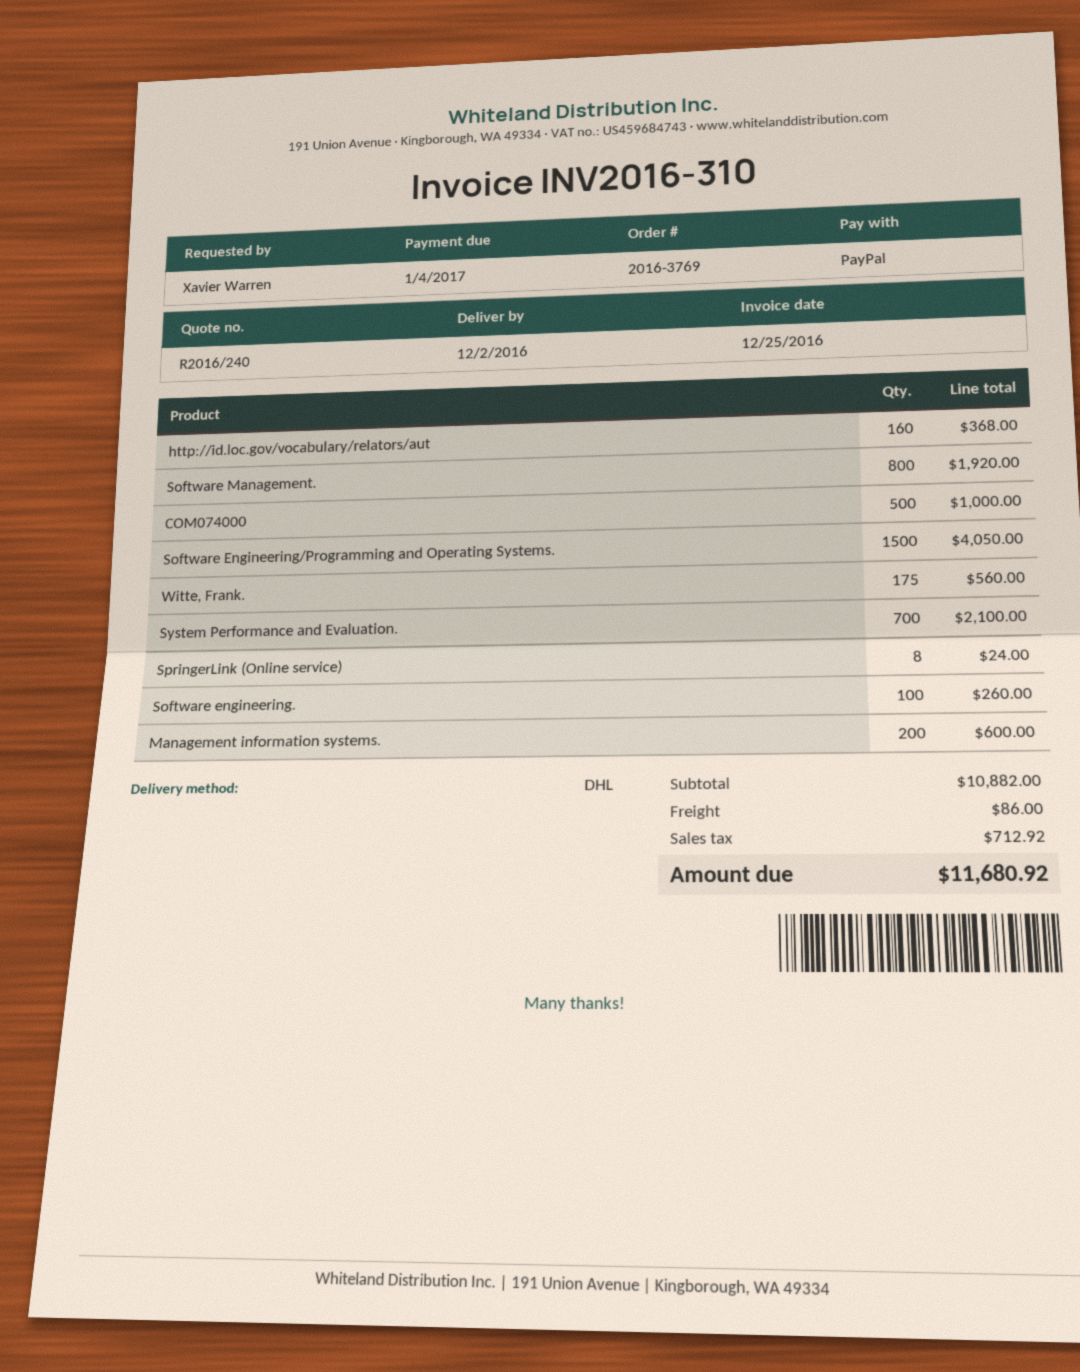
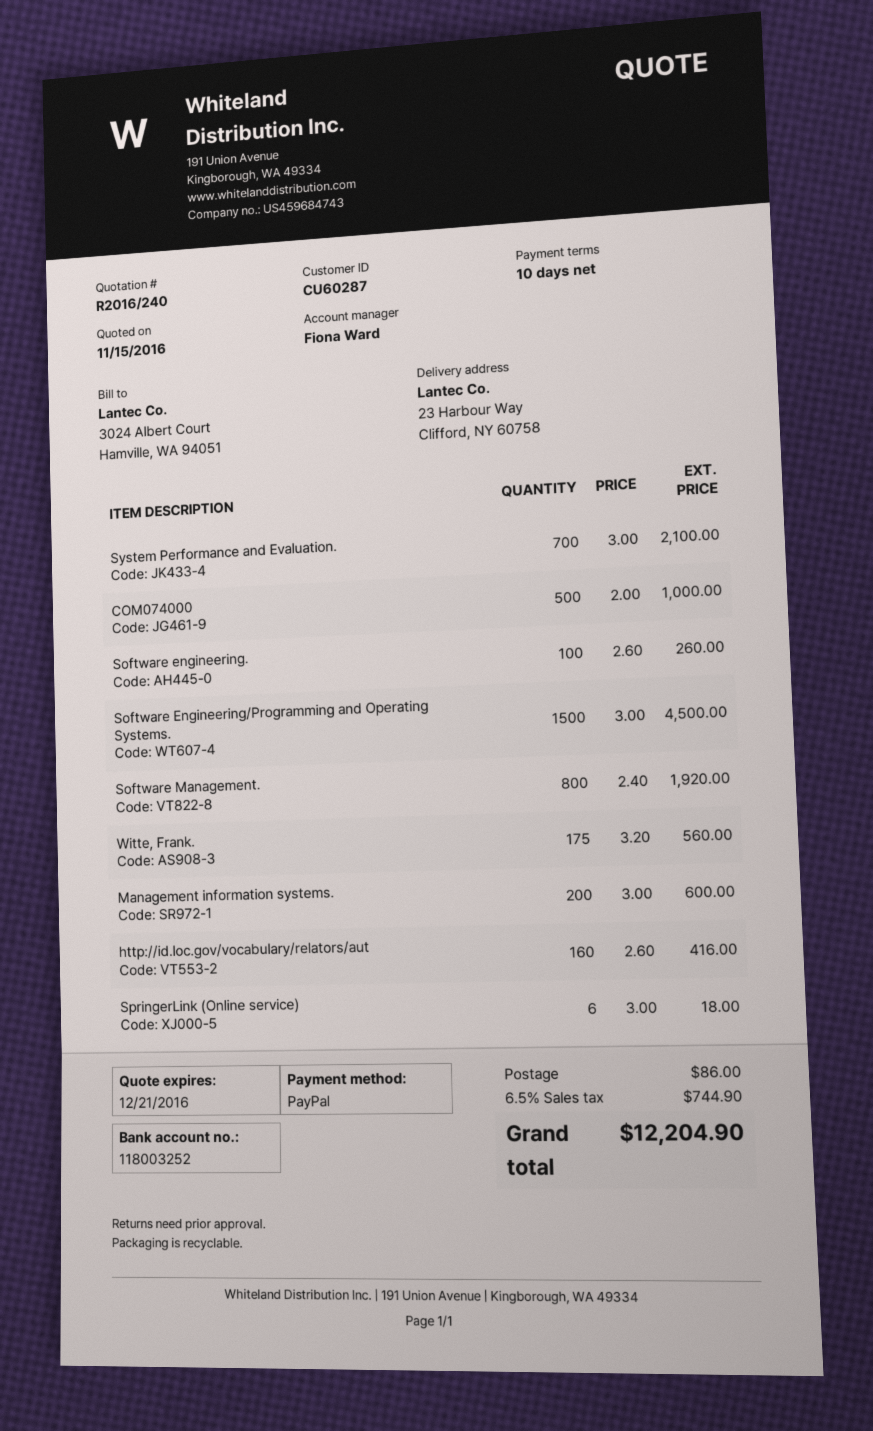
http://id.loc.gov/vocabulary/relators/aut: 160 for 368.00 -> 160 for 416.00
Software Engineering/Programming and Operating Systems.: 1500 for 4050.00 -> 1500 for 4500.00
SpringerLink (Online service): 8 for 24.00 -> 6 for 18.00
tax: 712.92 -> 744.90
total: 11680.92 -> 12204.90

